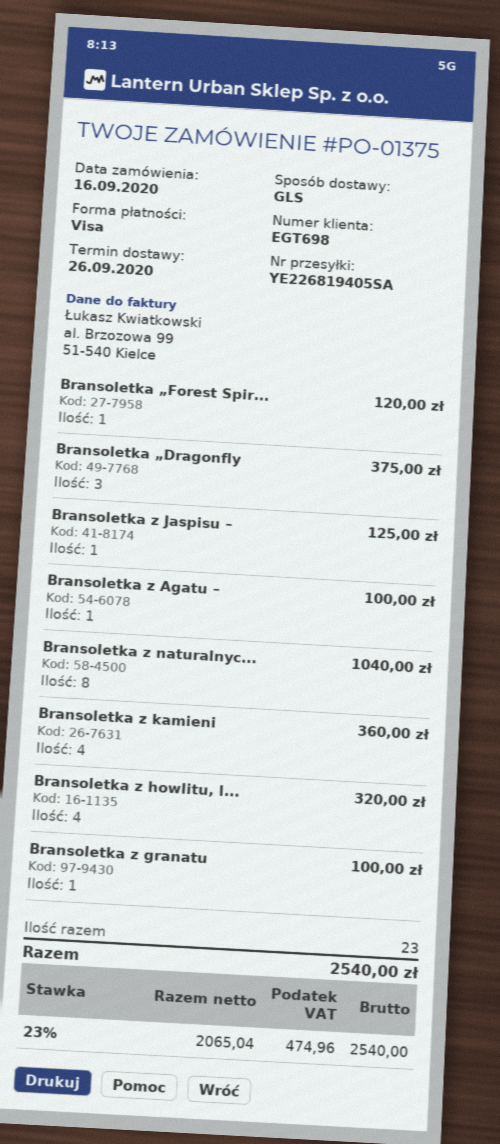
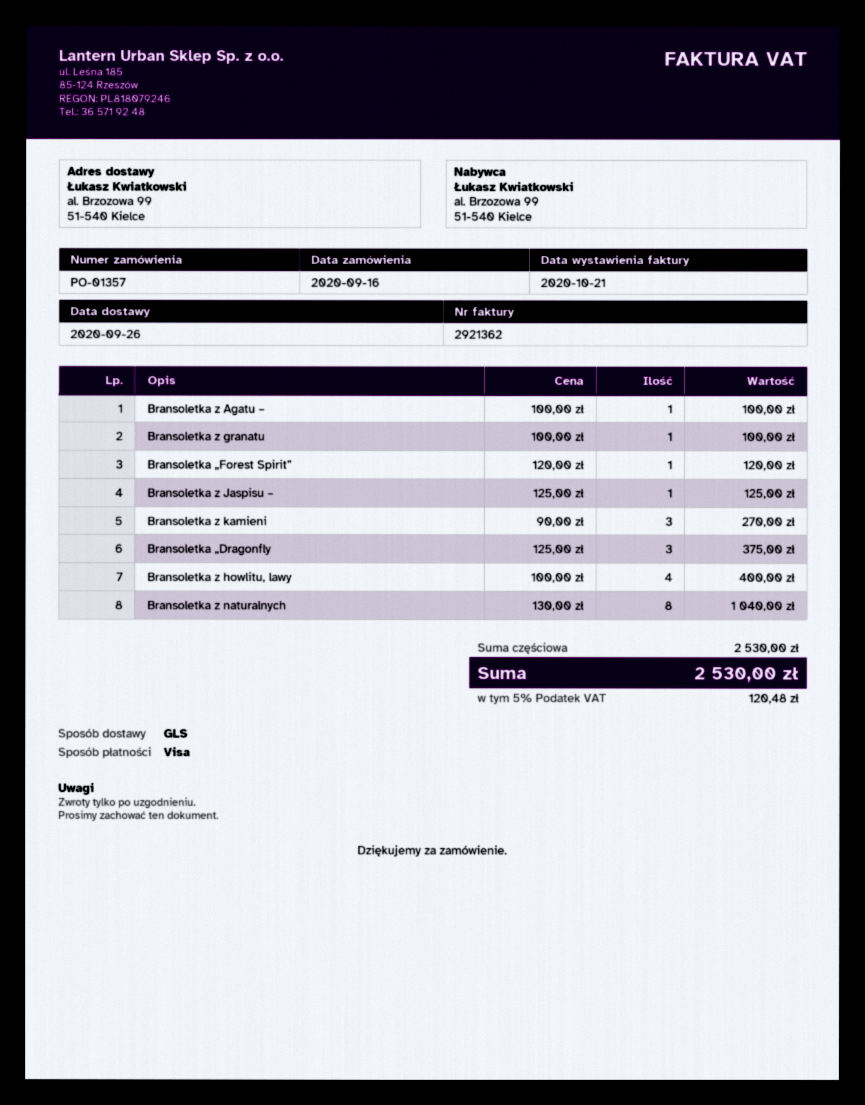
order number: PO-01375 -> PO-01357
Bransoletka z kamieni: 4 for 360.00 -> 3 for 270.00
Bransoletka z howlitu, l...: 4 for 320.00 -> 4 for 400.00
tax: 23% = 474.96 -> 5% = 120.48
total: 2540.00 -> 2530.00

